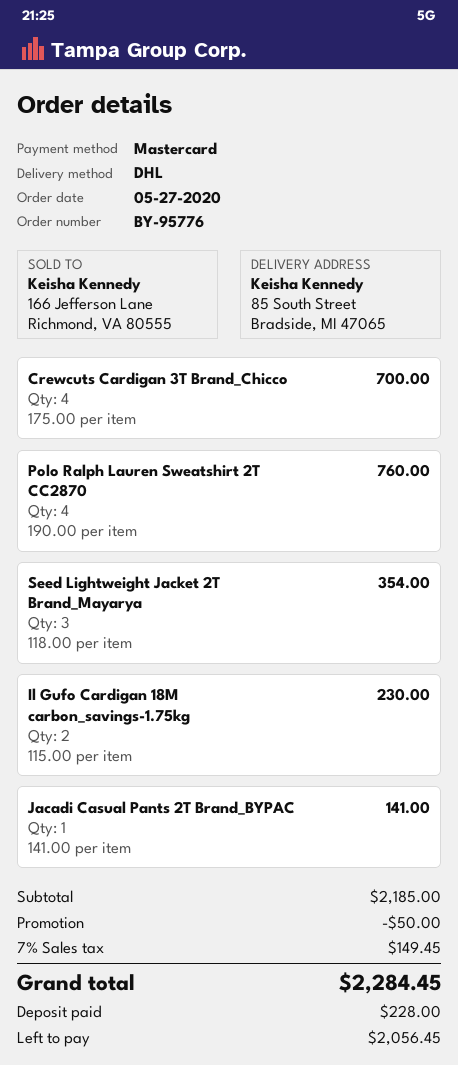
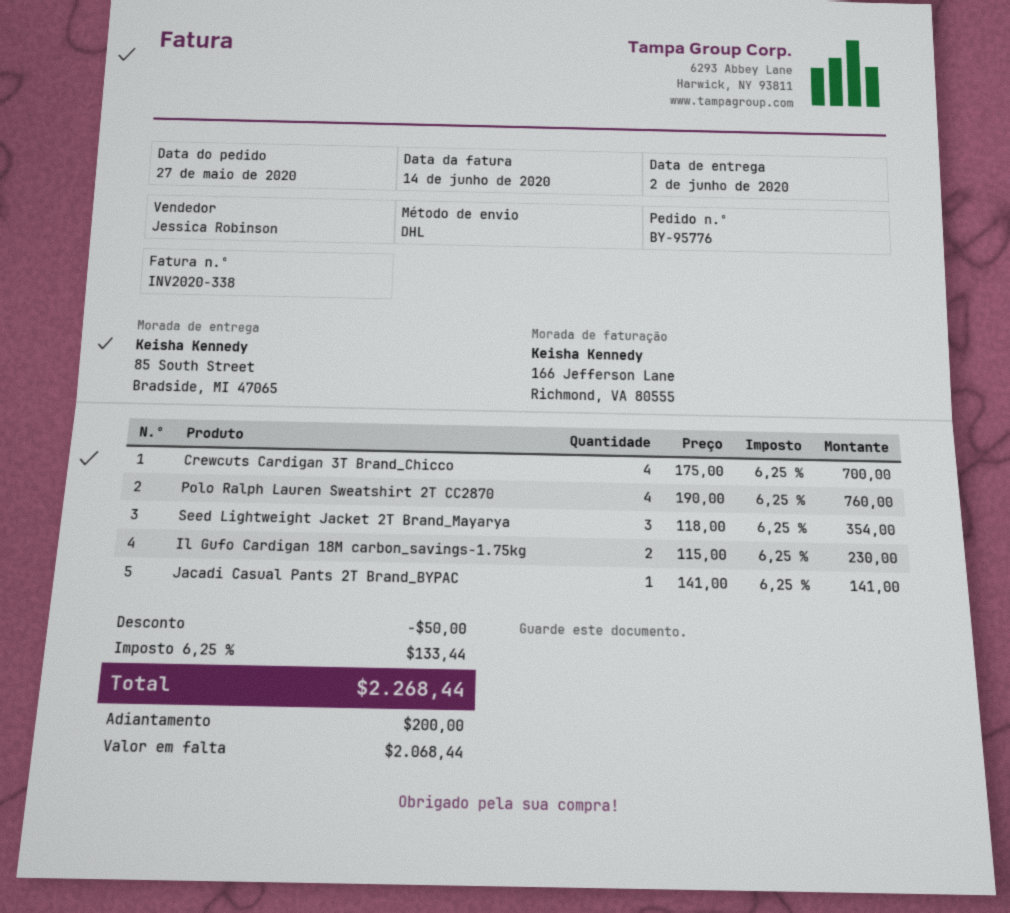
tax: 7% = 149.45 -> 6.25% = 133.44
total: 2284.45 -> 2268.44
deposit: 228.00 -> 200.00
balance: 2056.45 -> 2068.44

